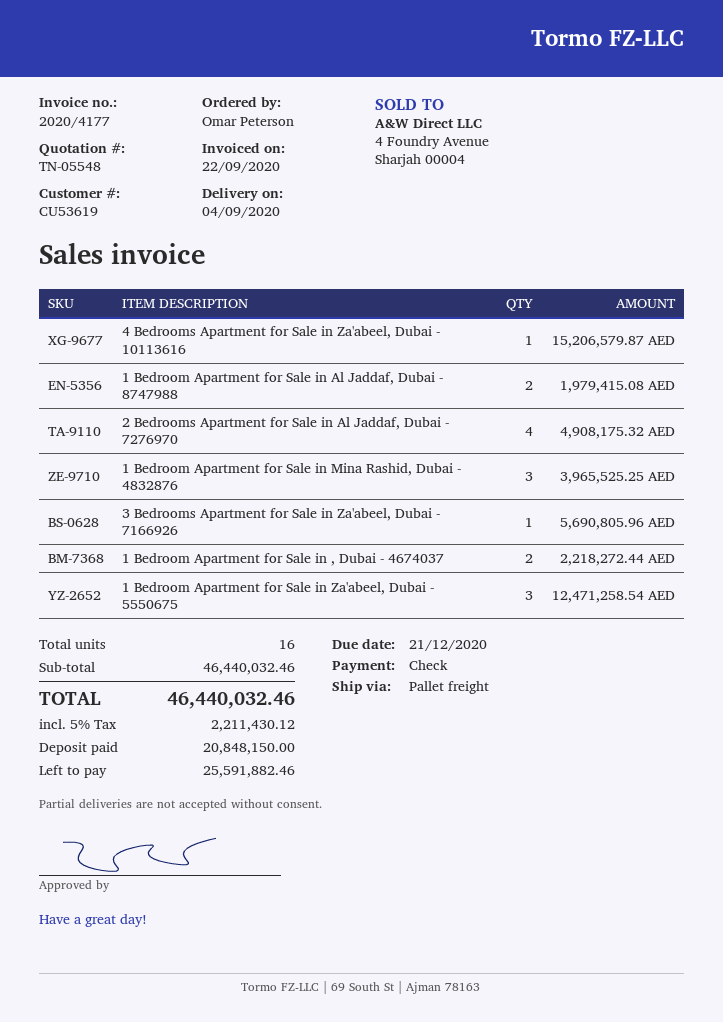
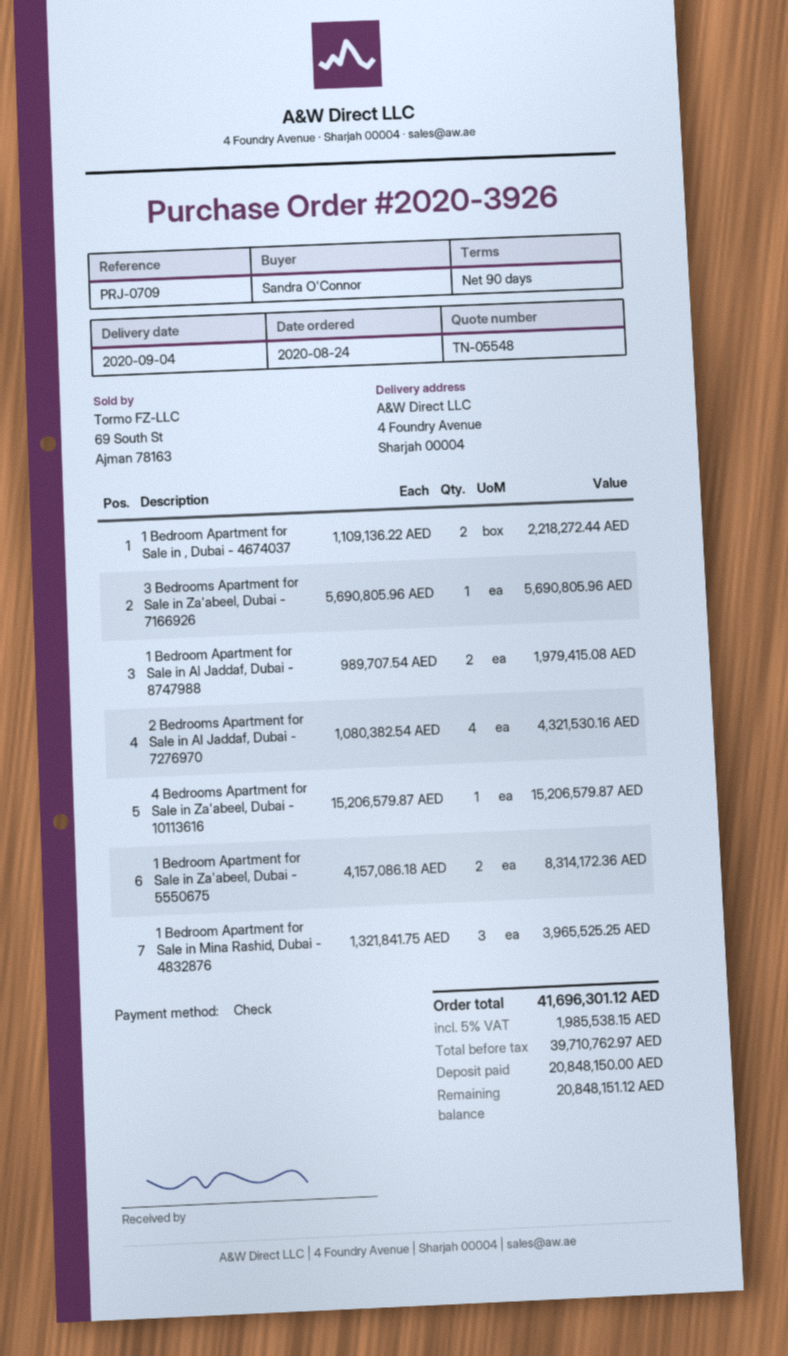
ordered by: Omar Peterson -> Sandra O'Connor
2 Bedrooms Apartment for Sale in Al Jaddaf, Dubai - 7276970: 4 for 4908175.32 -> 4 for 4321530.16
1 Bedroom Apartment for Sale in Za'abeel, Dubai - 5550675: 3 for 12471258.54 -> 2 for 8314172.36
tax: 5% = 2211430.12 -> 5% = 1985538.15
total: 46440032.46 -> 41696301.12
balance: 25591882.46 -> 20848151.12

